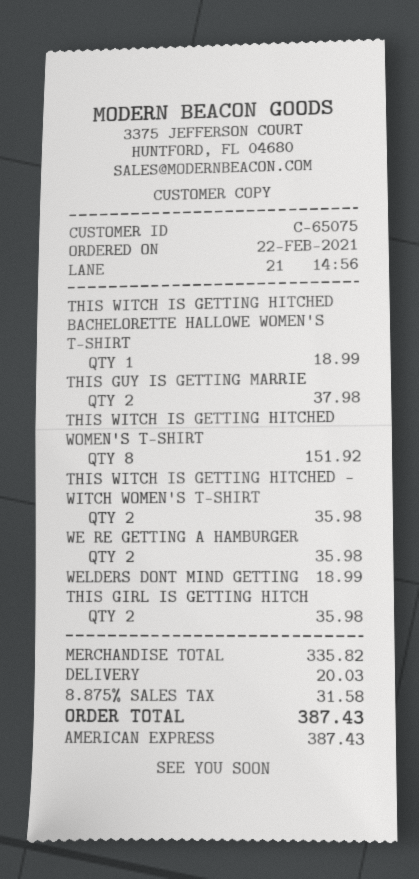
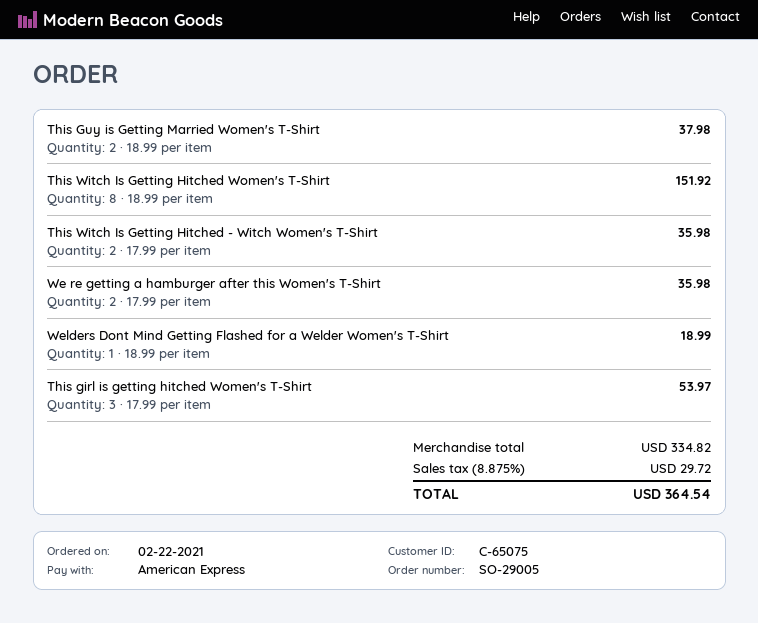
THIS WITCH IS GETTING HITCHED BACHELORETTE HALLOWE WOMEN'S T-SHIRT: 1 for 18.99 -> none
THIS GIRL IS GETTING HITCH: 2 for 35.98 -> 3 for 53.97
subtotal: 335.82 -> 334.82
shipping: 20.03 -> none
tax: 8.875% = 31.58 -> 8.875% = 29.72
total: 387.43 -> 364.54

